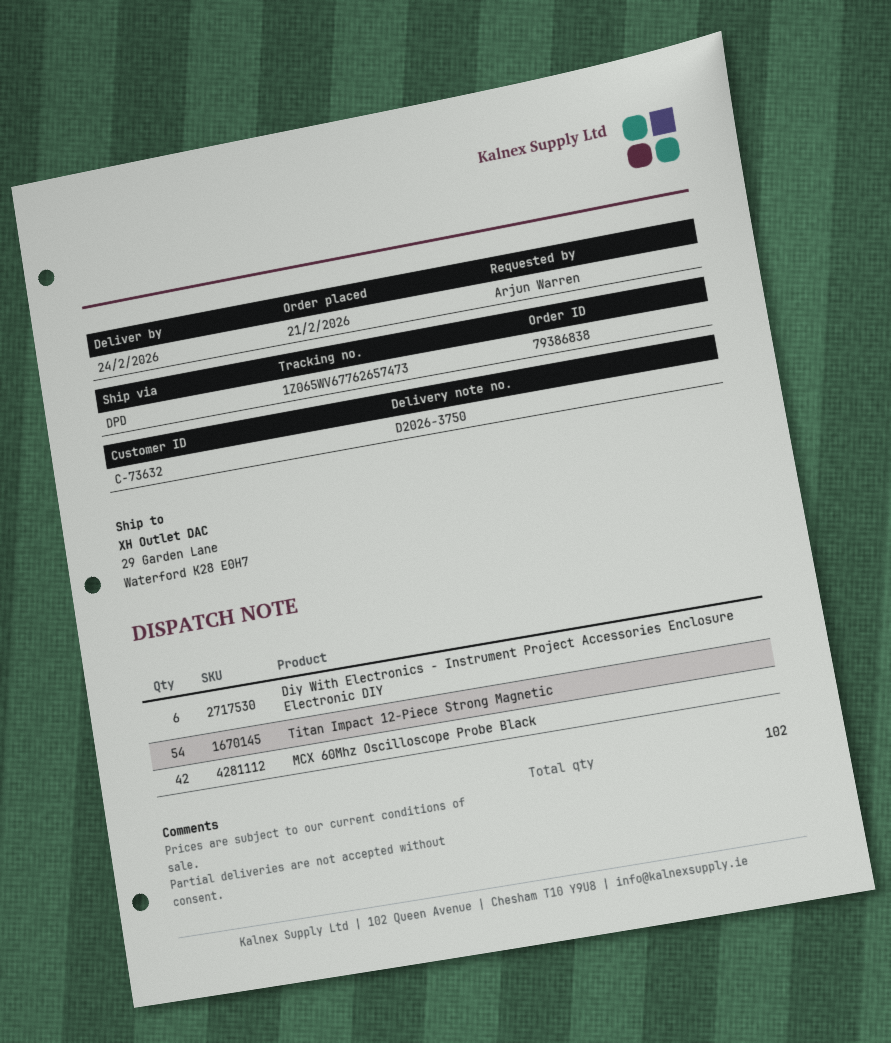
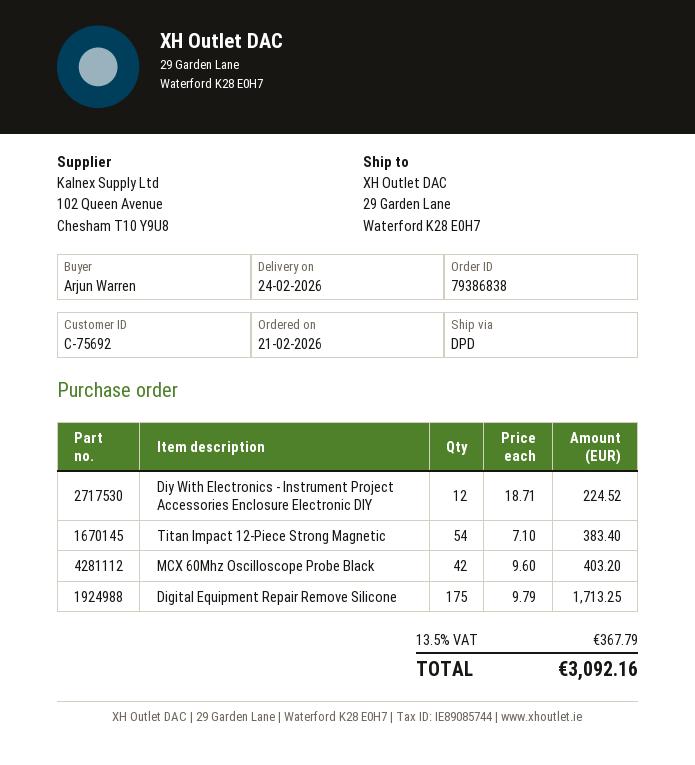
customer number: C-73632 -> C-75692
Diy With Electronics - Instrument Project Accessories Enclosure Electronic DIY: 6 -> 12
Digital Equipment Repair Remove Silicone: none -> 175

